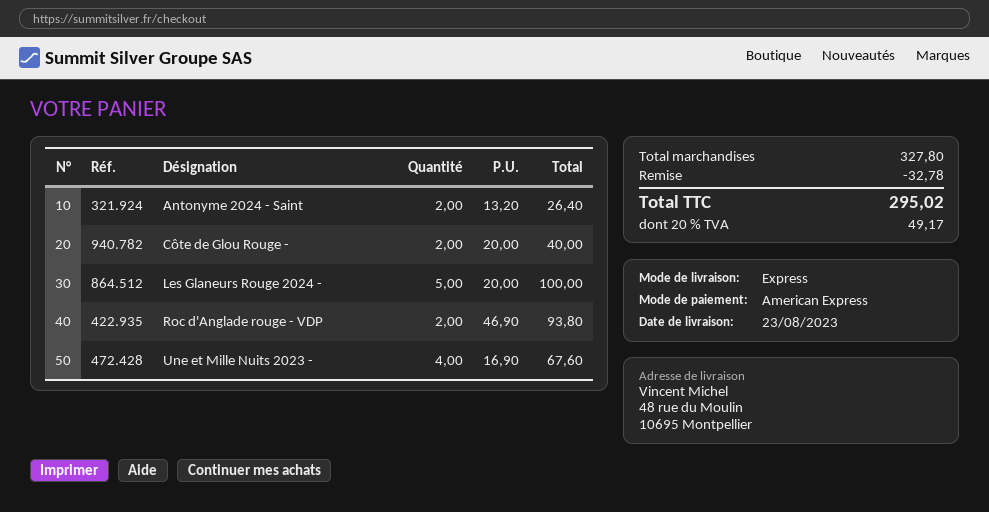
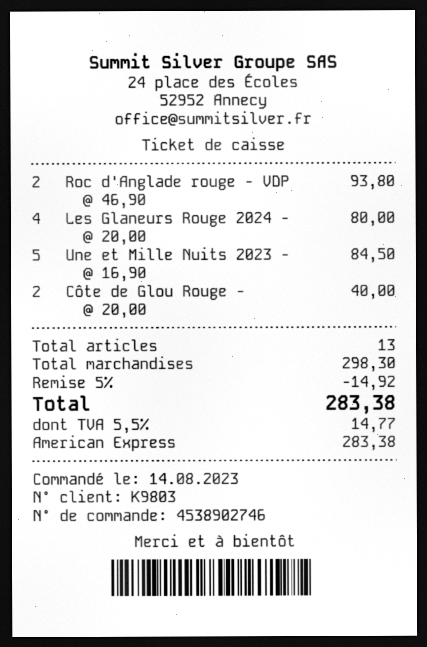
Antonyme 2024 - Saint: 2 x 13.20 = 26.40 -> none
Les Glaneurs Rouge 2024 -: 5 x 20.00 = 100.00 -> 4 x 20.00 = 80.00
Une et Mille Nuits 2023 -: 4 x 16.90 = 67.60 -> 5 x 16.90 = 84.50
subtotal: 327.80 -> 298.30
discount: 32.78 -> 14.92
tax: 20% = 49.17 -> 5.5% = 14.77
total: 295.02 -> 283.38

